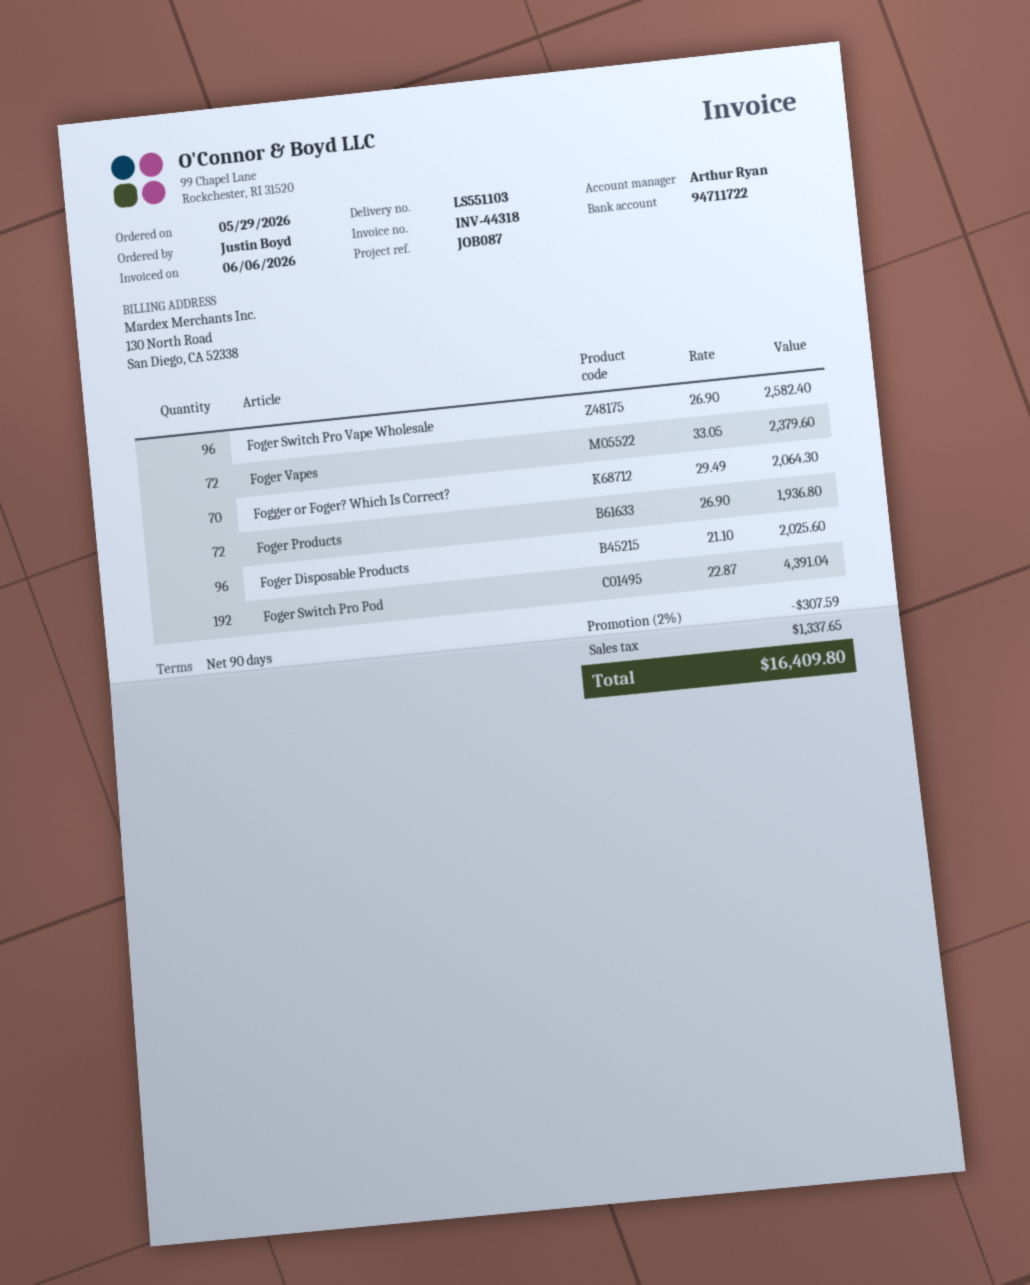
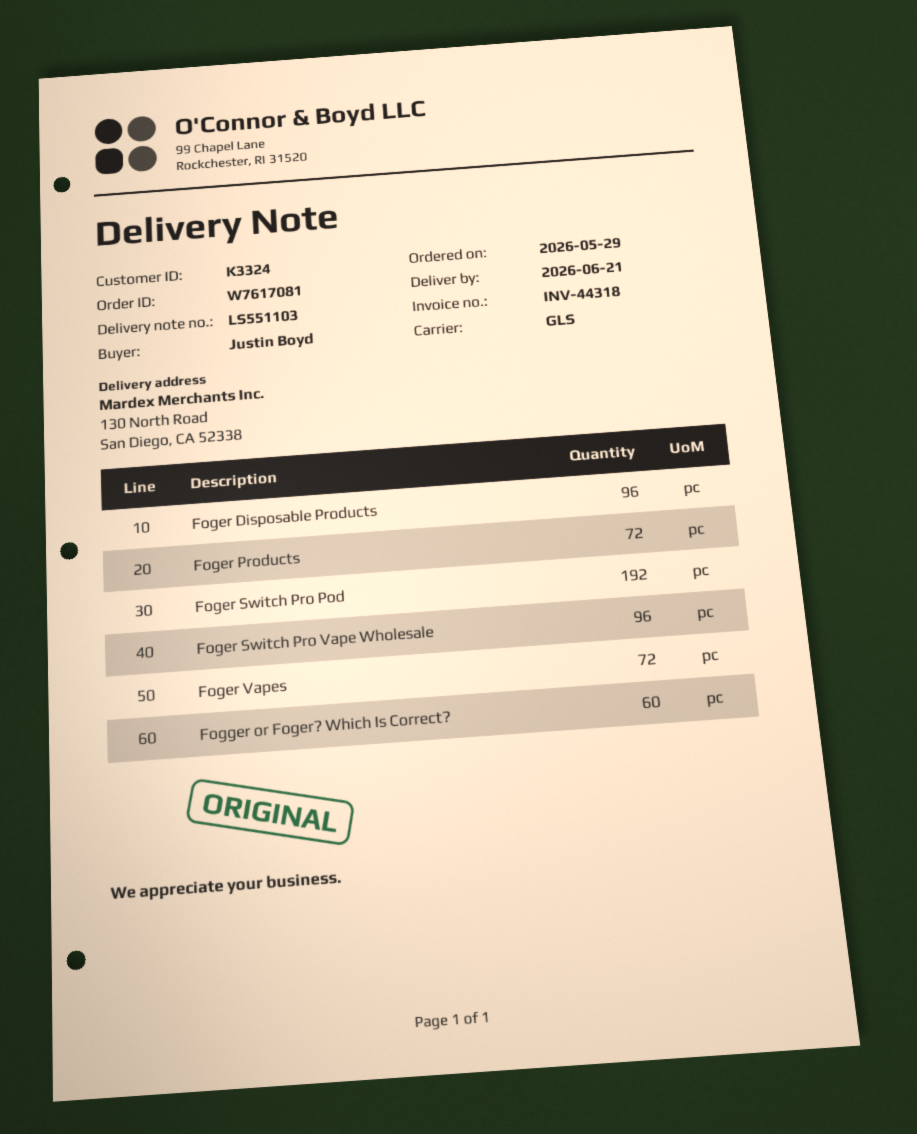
Fogger or Foger? Which Is Correct?: 70 -> 60

